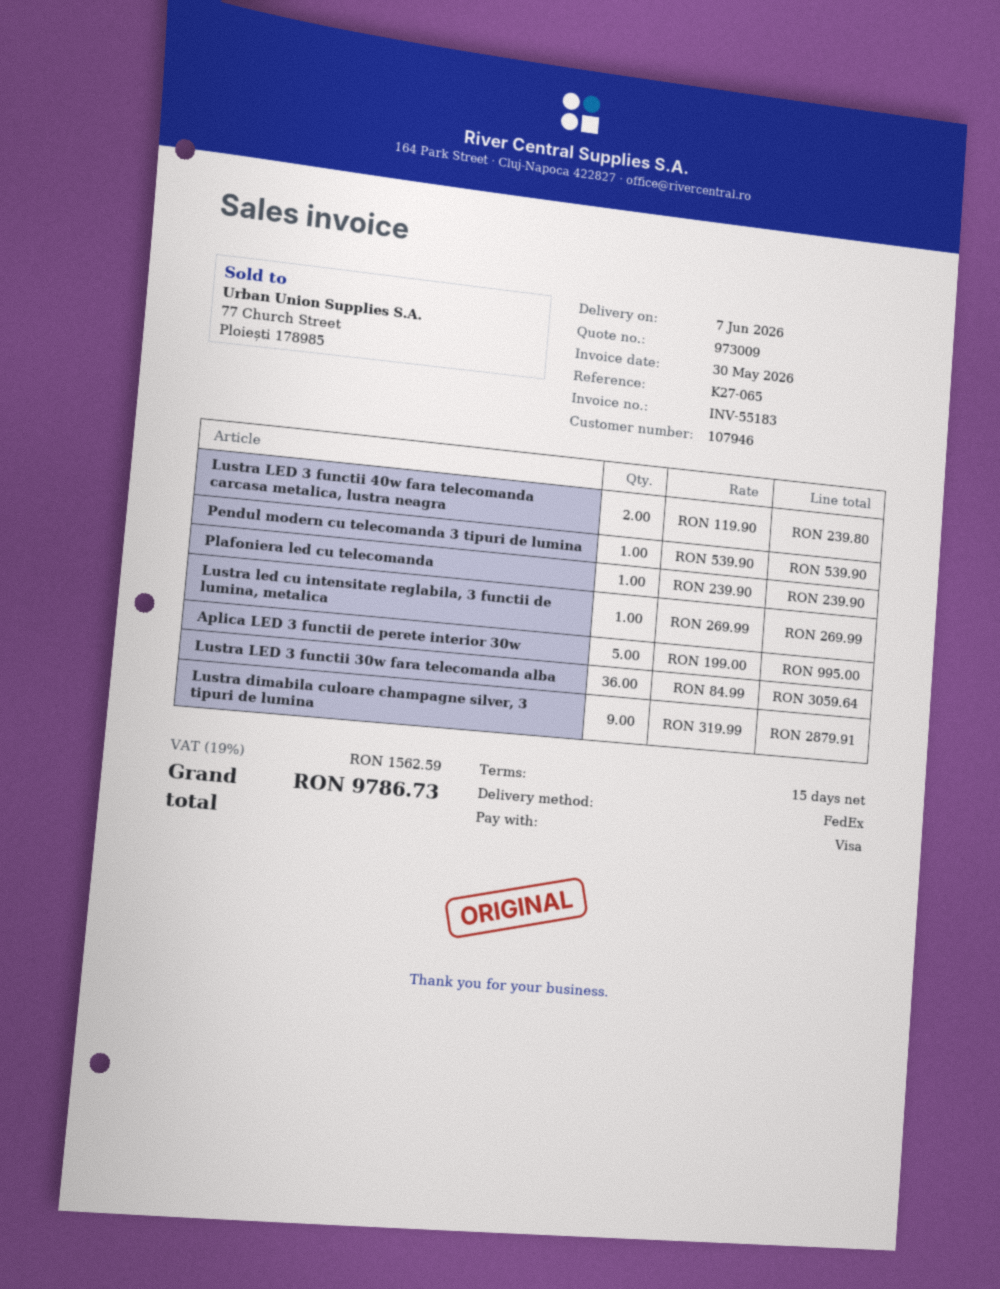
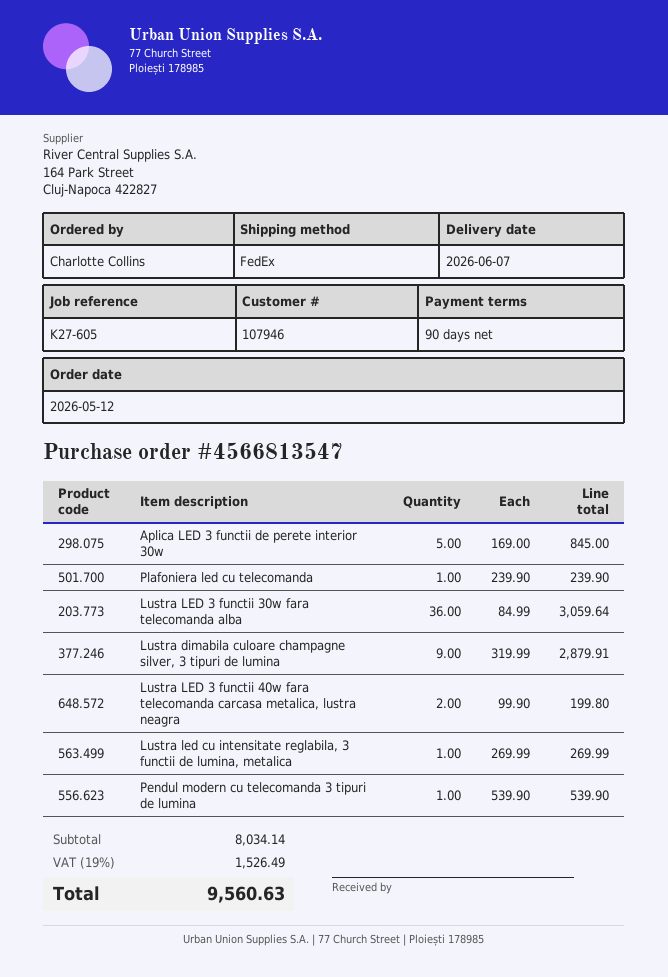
payment terms: 15 days -> 90 days
reference: K27-065 -> K27-605
Lustra LED 3 functii 40w fara telecomanda carcasa metalica, lustra neagra: 2 x 119.90 = 239.80 -> 2 x 99.90 = 199.80
Aplica LED 3 functii de perete interior 30w: 5 x 199.00 = 995.00 -> 5 x 169.00 = 845.00
tax: 19% = 1562.59 -> 19% = 1526.49
total: 9786.73 -> 9560.63

